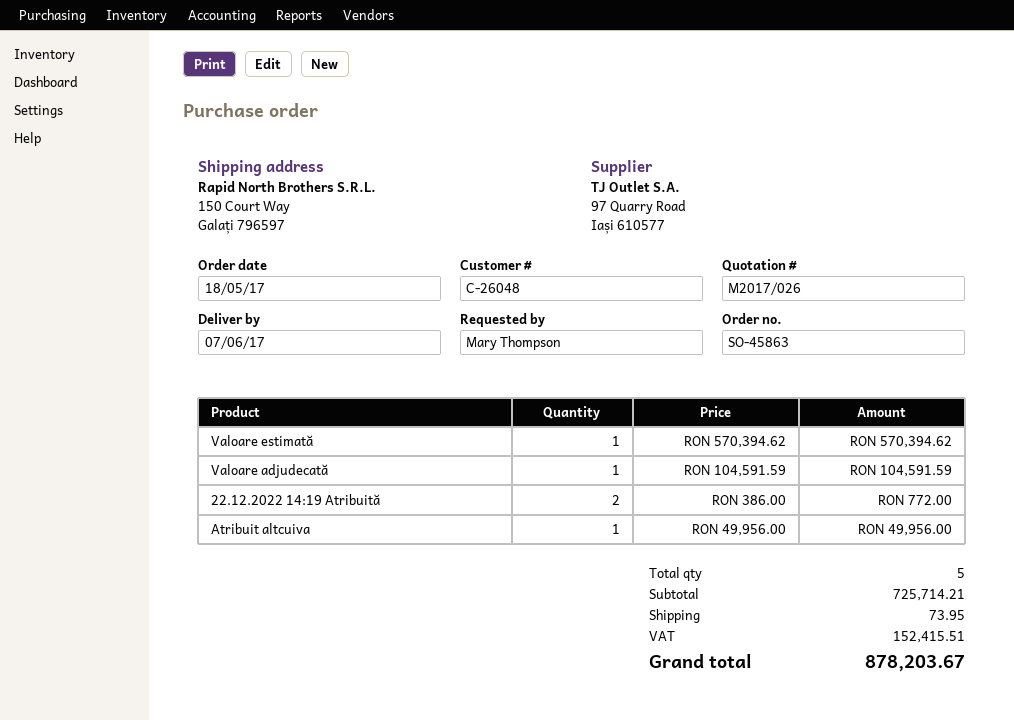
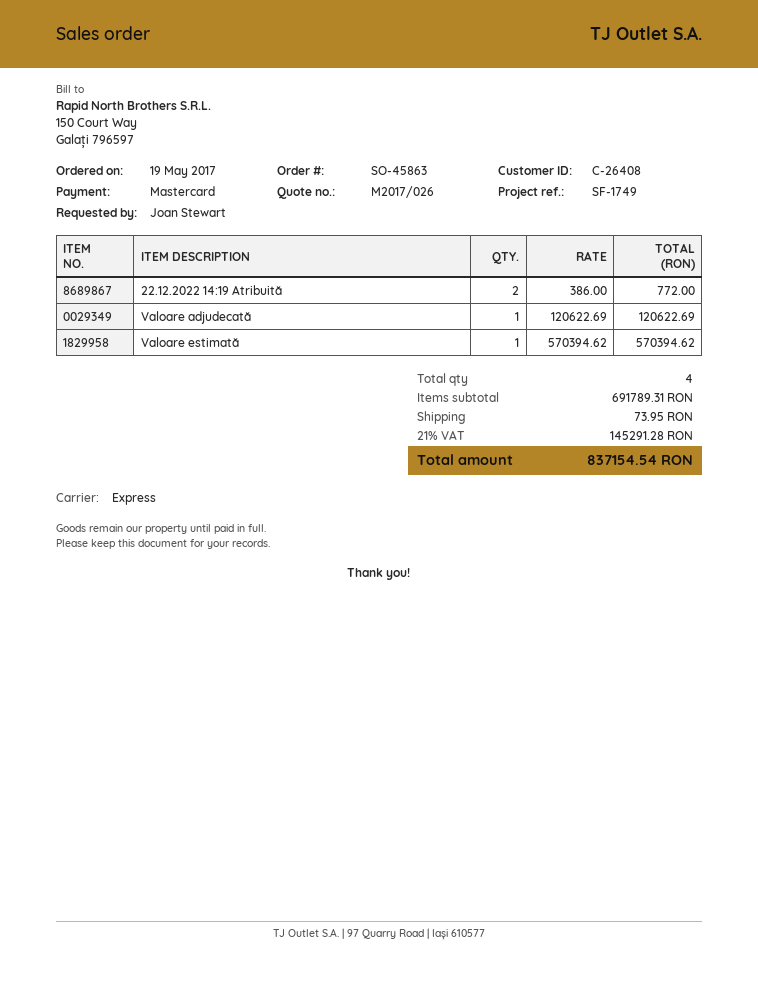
order date: 2017-05-18 -> 2017-05-19
customer number: C-26048 -> C-26408
ordered by: Mary Thompson -> Joan Stewart
Valoare adjudecată: 1 x 104591.59 = 104591.59 -> 1 x 120622.69 = 120622.69
Atribuit altcuiva: 1 x 49956.00 = 49956.00 -> none
total quantity: 5 -> 4
subtotal: 725714.21 -> 691789.31
tax: 152415.51 -> 145291.28
total: 878203.67 -> 837154.54

